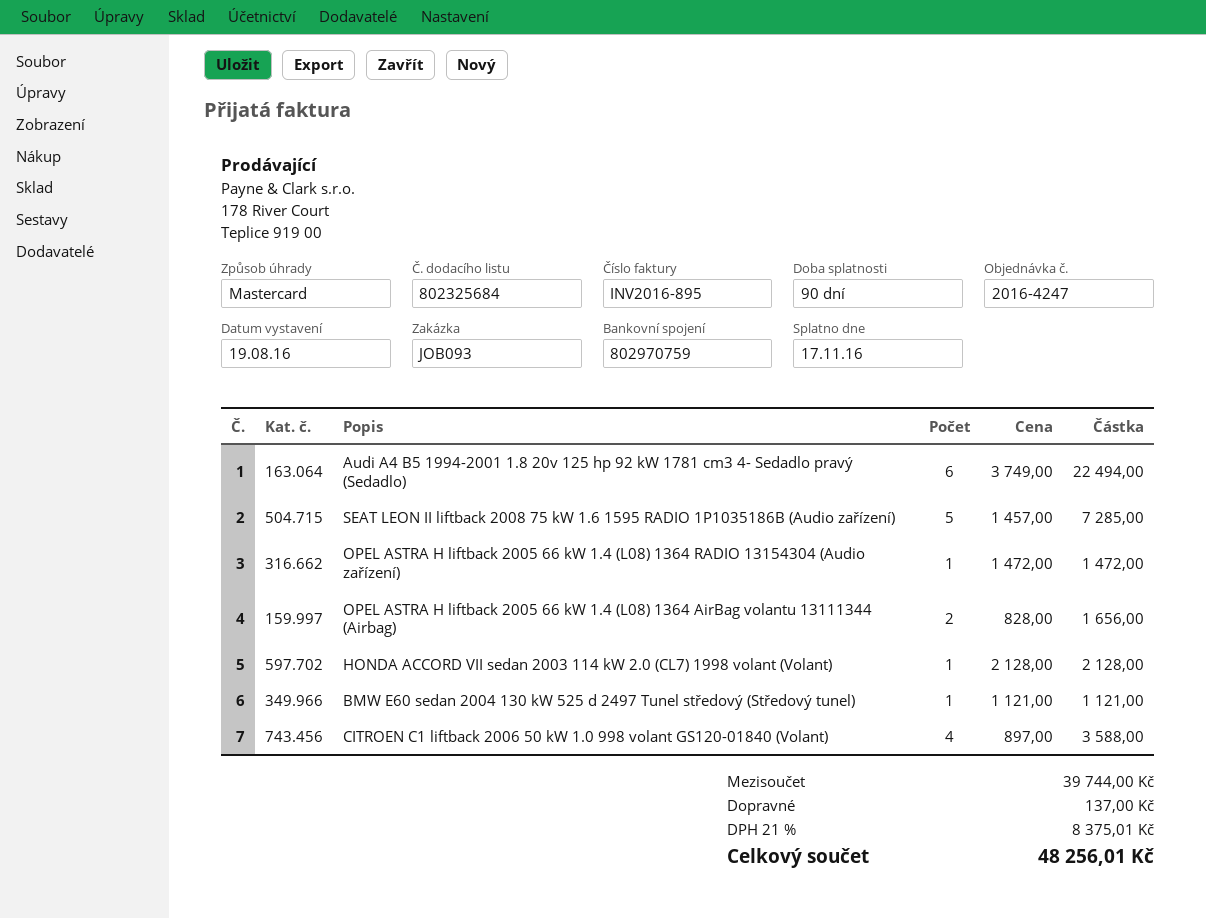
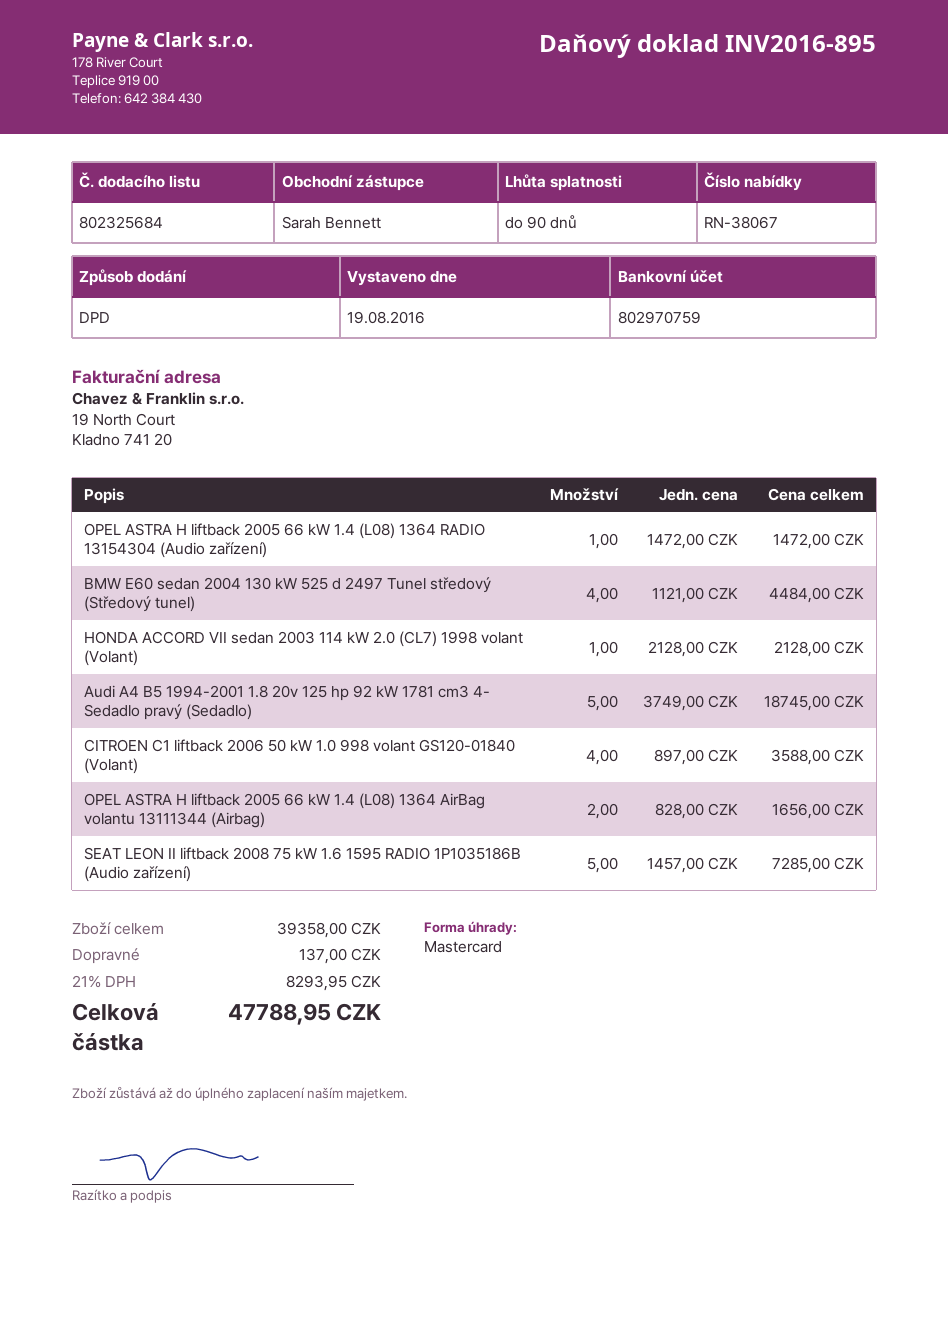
Audi A4 B5 1994-2001 1.8 20v 125 hp 92 kW 1781 cm3 4- Sedadlo pravý (Sedadlo): 6 x 3749.00 = 22494.00 -> 5 x 3749.00 = 18745.00
BMW E60 sedan 2004 130 kW 525 d 2497 Tunel středový (Středový tunel): 1 x 1121.00 = 1121.00 -> 4 x 1121.00 = 4484.00
subtotal: 39744.00 -> 39358.00
tax: 21% = 8375.01 -> 21% = 8293.95
total: 48256.01 -> 47788.95

